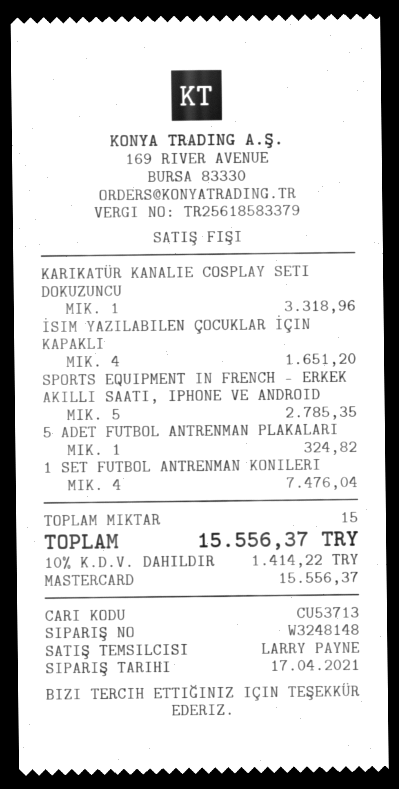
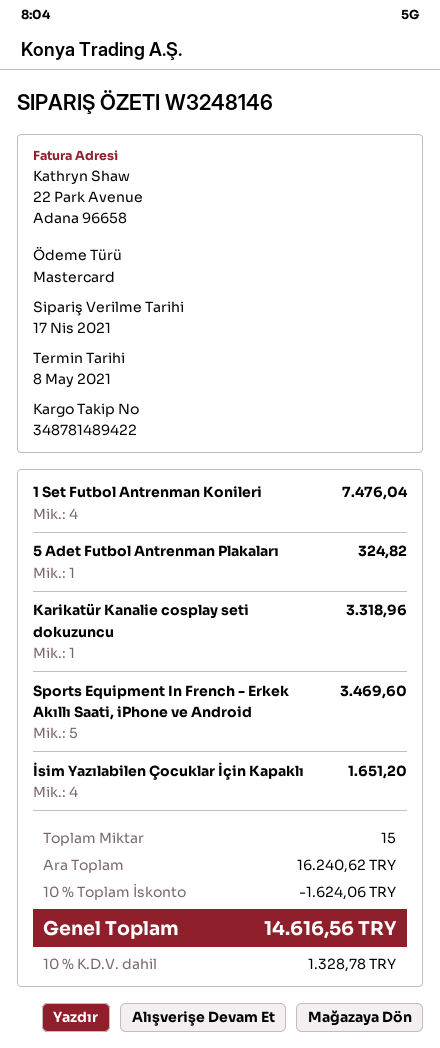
order number: W3248148 -> W3248146
SPORTS EQUIPMENT IN FRENCH - ERKEK AKILLI SAATI, IPHONE VE ANDROID: 5 for 2785.35 -> 5 for 3469.60
discount: none -> 10% = 1624.06
tax: 10% = 1414.22 -> 10% = 1328.78
total: 15556.37 -> 14616.56

